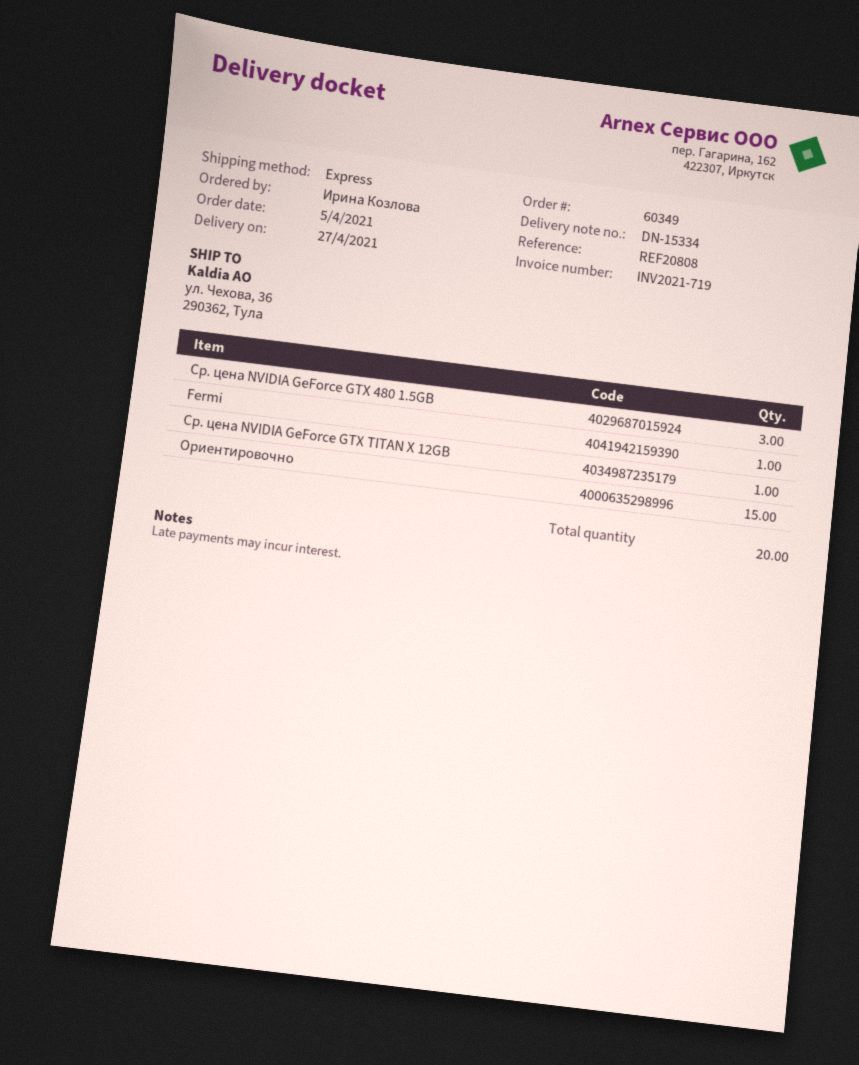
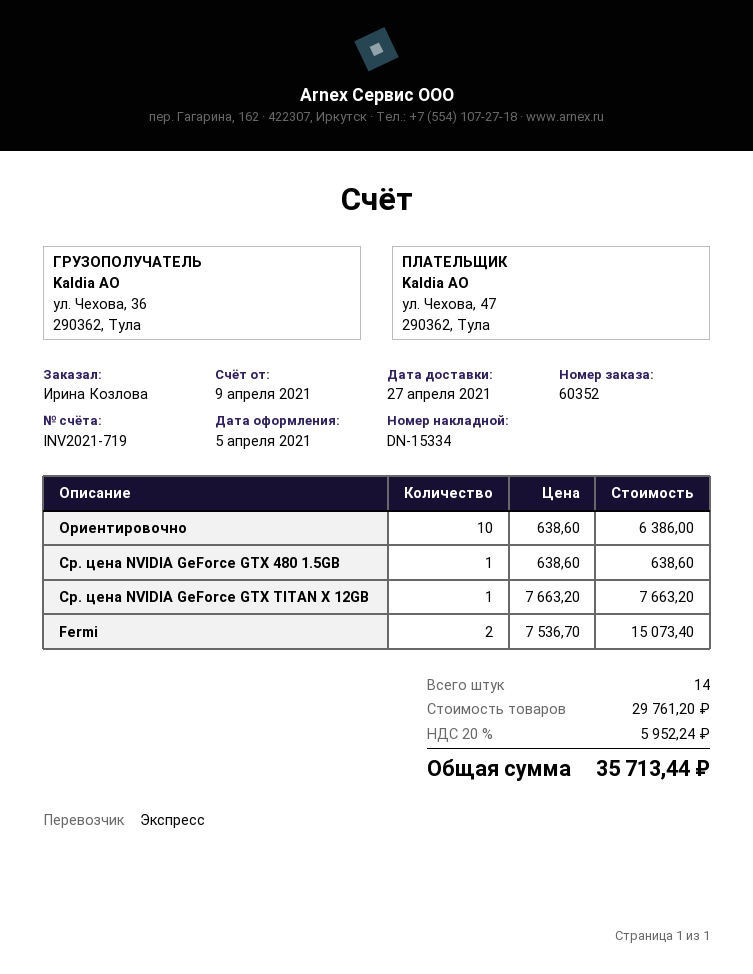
order number: 60349 -> 60352
Ср. цена NVIDIA GeForce GTX 480 1.5GB: 3 -> 1
Fermi: 1 -> 2
Ориентировочно: 15 -> 10
total quantity: 20 -> 14

